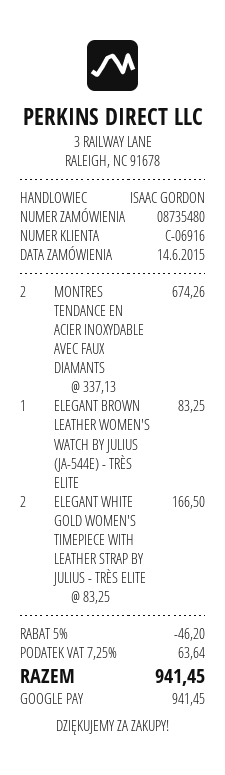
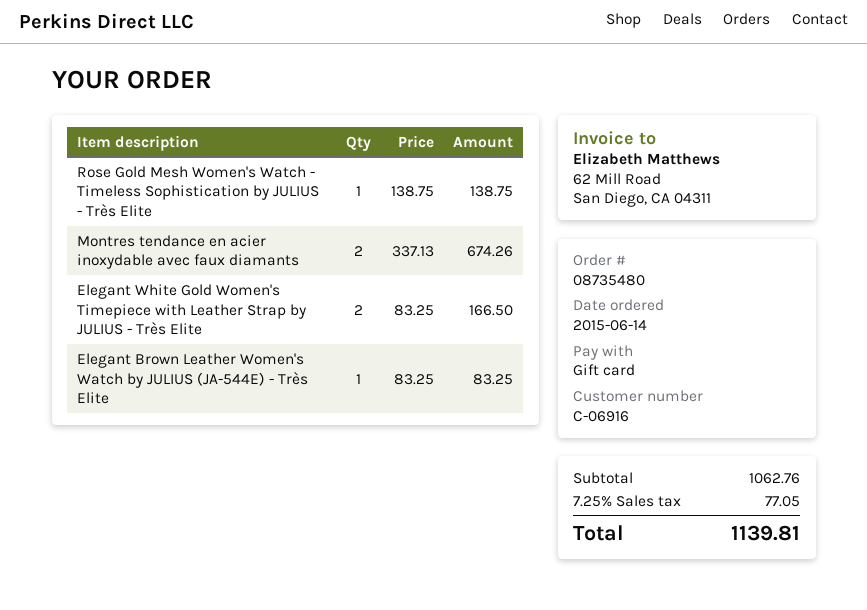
payment method: Google Pay -> gift card
Rose Gold Mesh Women's Watch - Timeless Sophistication by JULIUS - Très Elite: none -> 1 x 138.75 = 138.75
discount: 5% = 46.20 -> none
tax: 7.25% = 63.64 -> 7.25% = 77.05
total: 941.45 -> 1139.81

